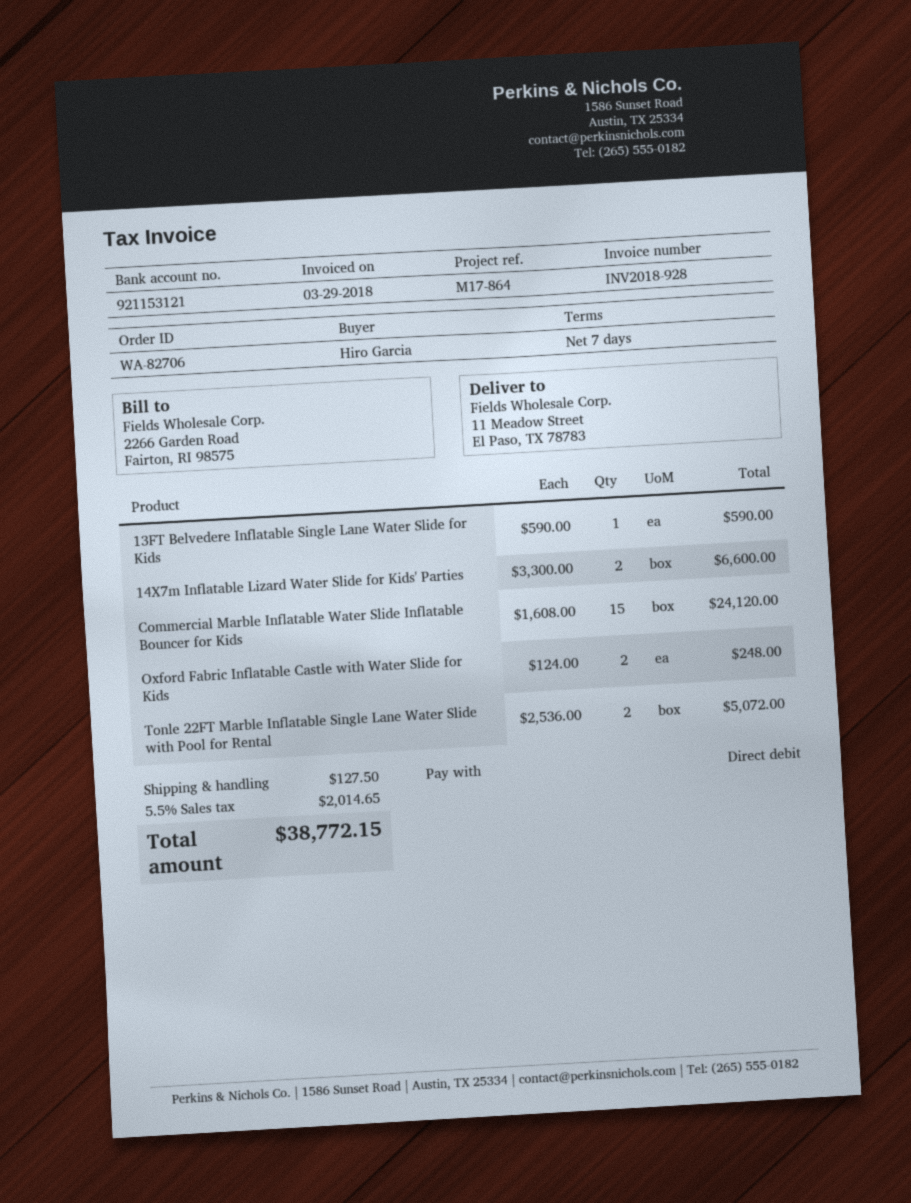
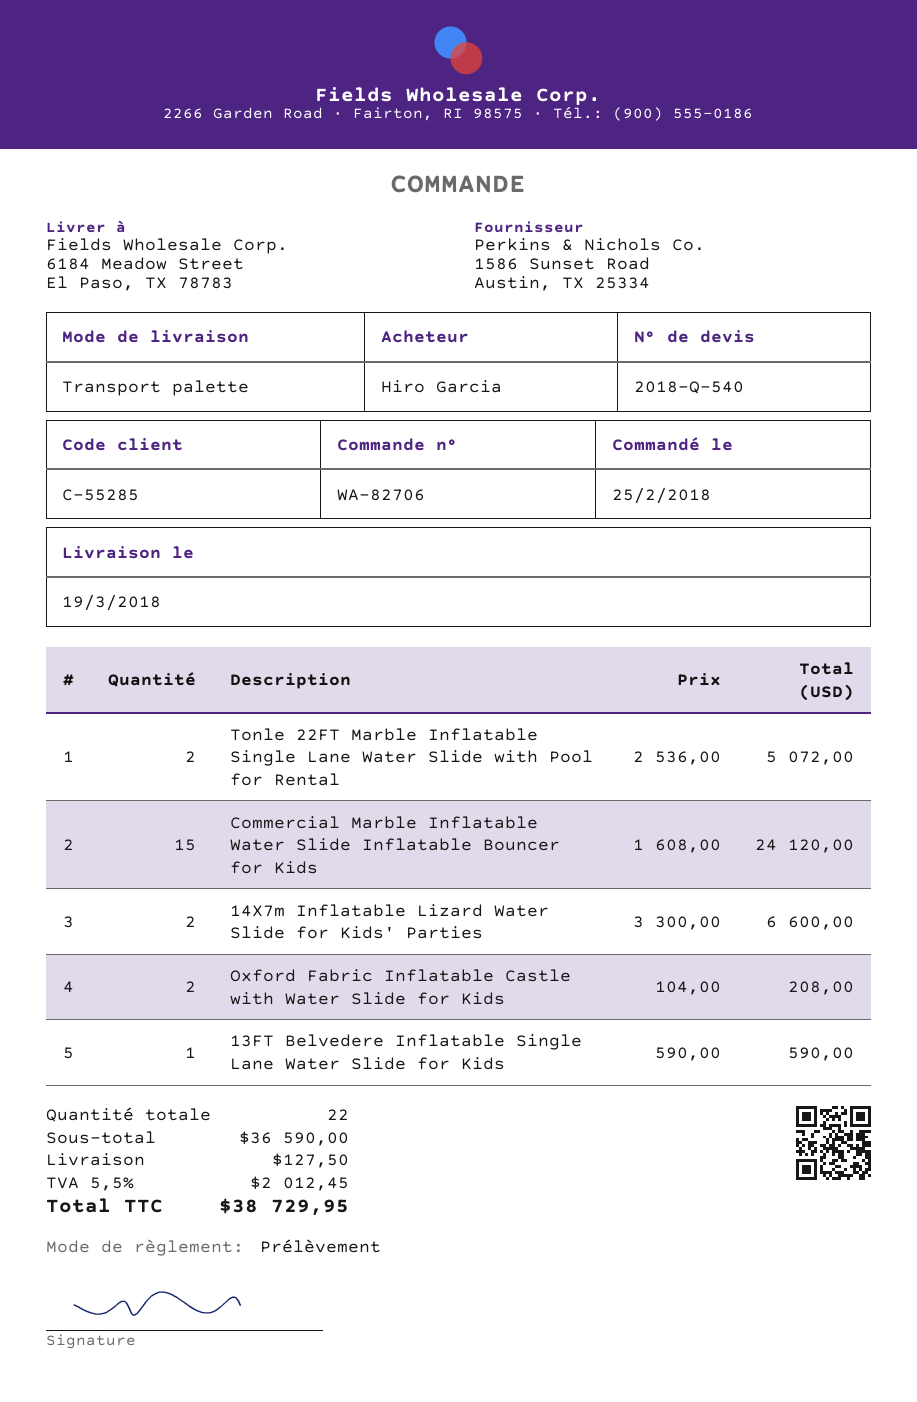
ship to: 11 Meadow Street, El Paso, TX 78783 -> 6184 Meadow Street, El Paso, TX 78783
Oxford Fabric Inflatable Castle with Water Slide for Kids: 2 x 124.00 = 248.00 -> 2 x 104.00 = 208.00
tax: 5.5% = 2014.65 -> 5.5% = 2012.45
total: 38772.15 -> 38729.95

